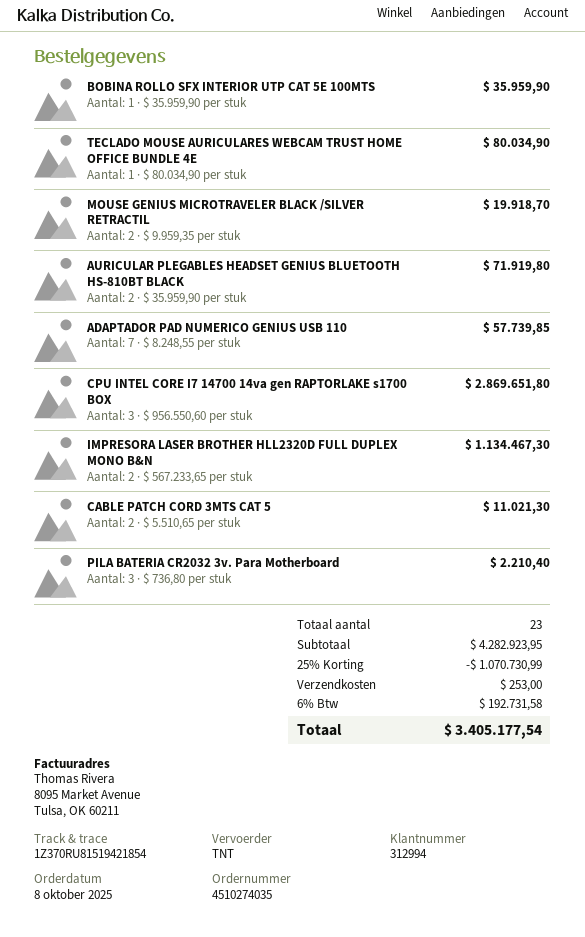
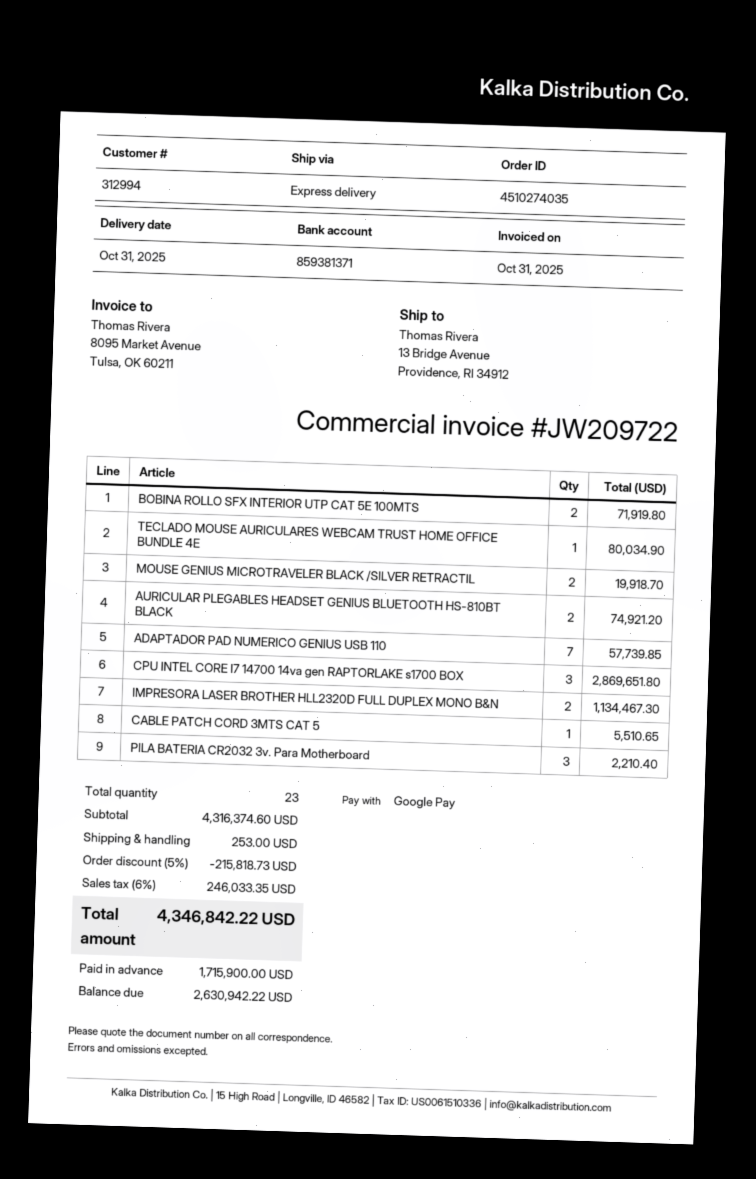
shipping method: TNT -> express
BOBINA ROLLO SFX INTERIOR UTP CAT 5E 100MTS: 1 for 35959.90 -> 2 for 71919.80
AURICULAR PLEGABLES HEADSET GENIUS BLUETOOTH HS-810BT BLACK: 2 for 71919.80 -> 2 for 74921.20
CABLE PATCH CORD 3MTS CAT 5: 2 for 11021.30 -> 1 for 5510.65
subtotal: 4282923.95 -> 4316374.60
discount: 25% = 1070730.99 -> 5% = 215818.73
tax: 6% = 192731.58 -> 6% = 246033.35
total: 3405177.54 -> 4346842.22

